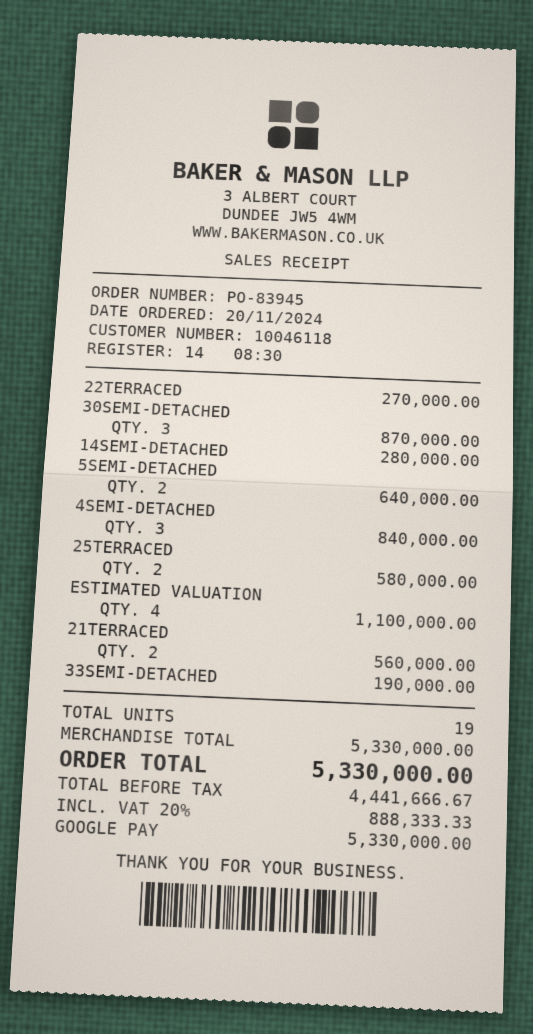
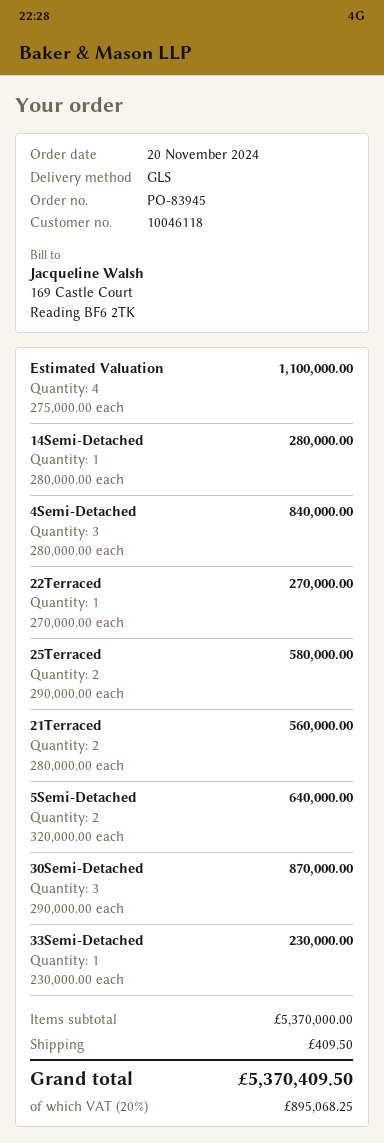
33SEMI-DETACHED: 1 for 190000.00 -> 1 for 230000.00
subtotal: 5330000.00 -> 5370000.00
shipping: none -> 409.50
tax: 20% = 888333.33 -> 20% = 895068.25
total: 5330000.00 -> 5370409.50

